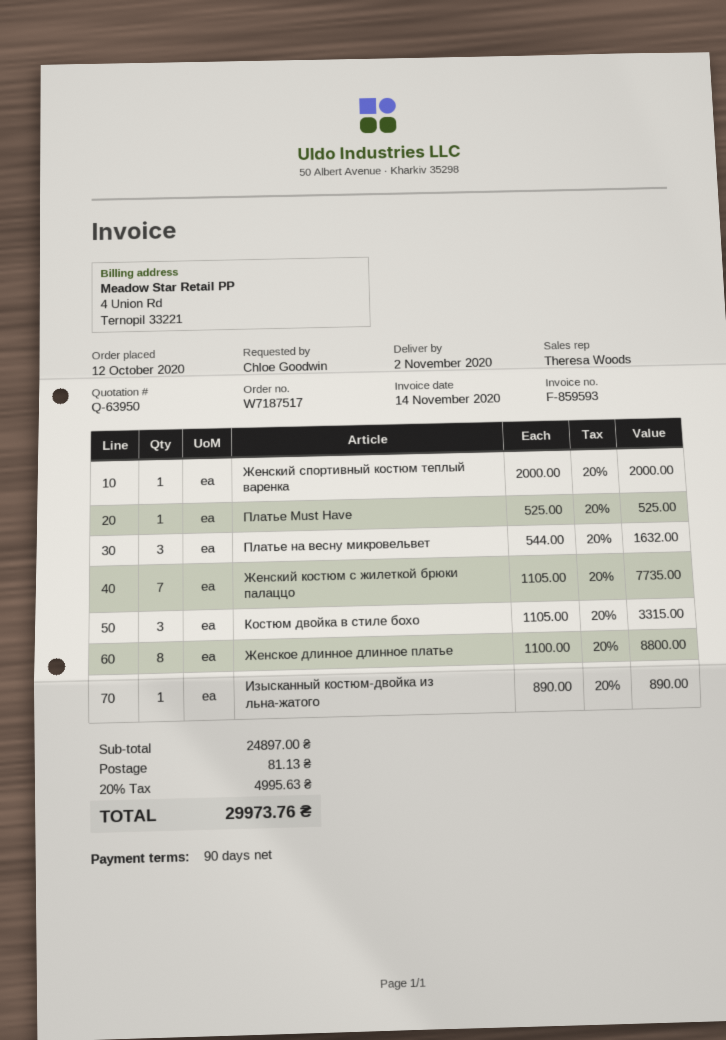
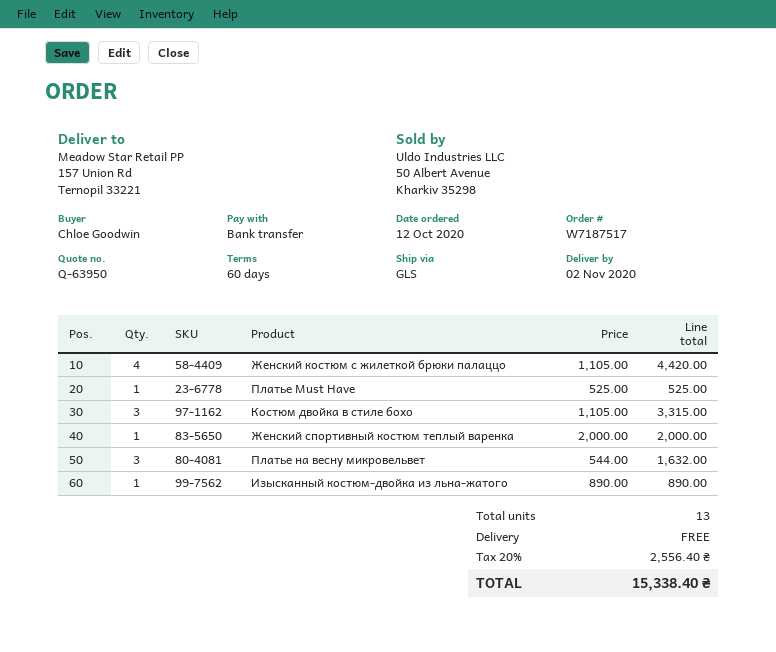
payment terms: 90 days -> 60 days
Женский костюм с жилеткой брюки палаццо: 7 x 1105.00 = 7735.00 -> 4 x 1105.00 = 4420.00
Женское длинное длинное платье: 8 x 1100.00 = 8800.00 -> none
shipping: 81.13 -> 0.00
tax: 20% = 4995.63 -> 20% = 2556.40
total: 29973.76 -> 15338.40

